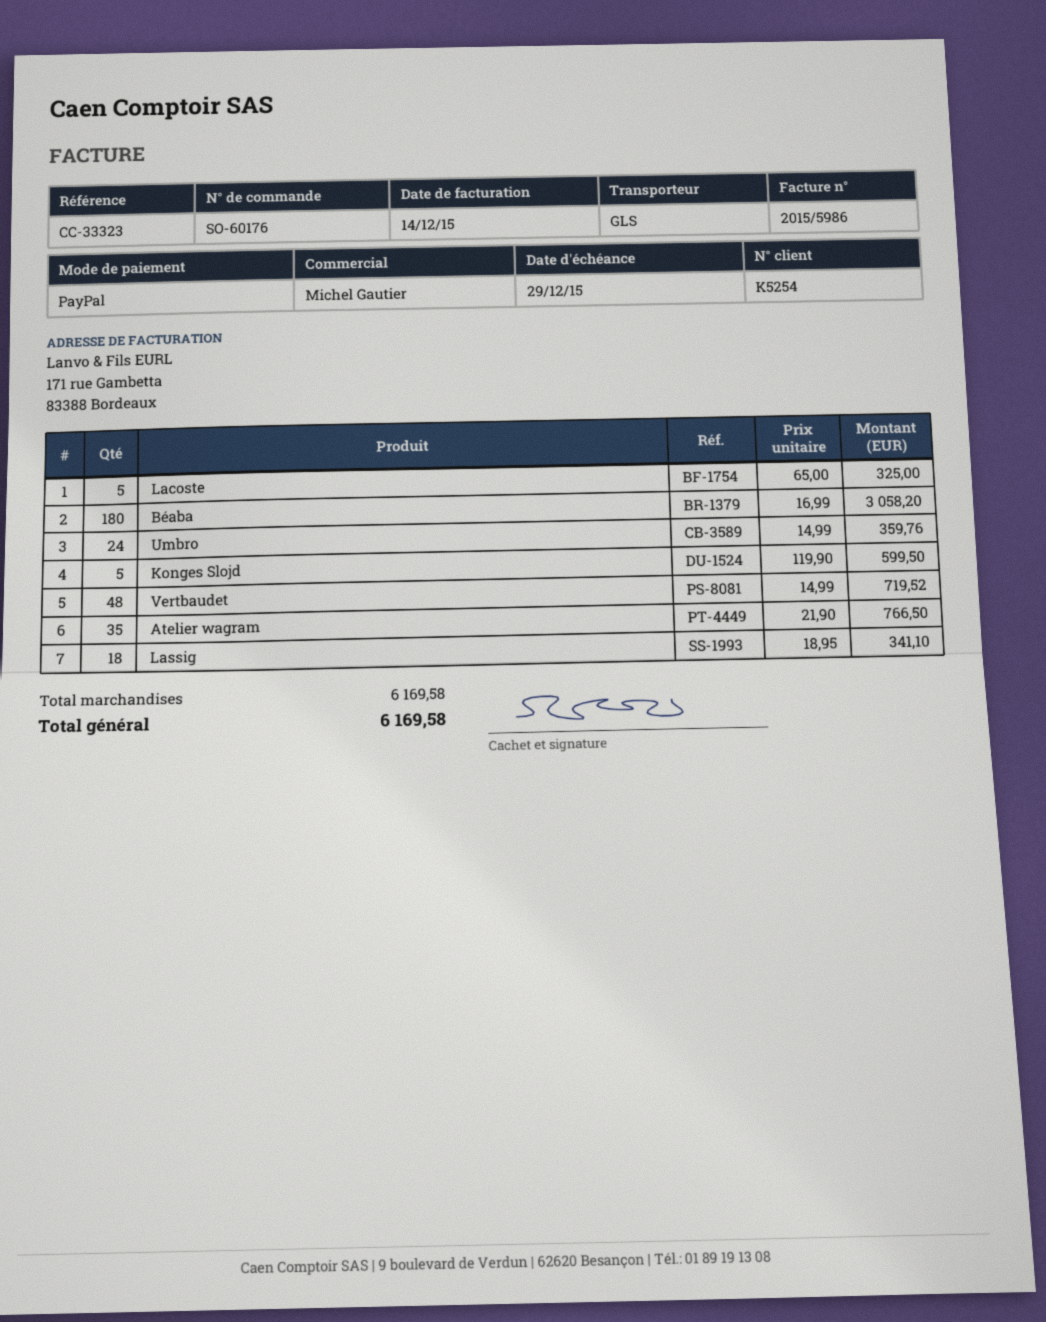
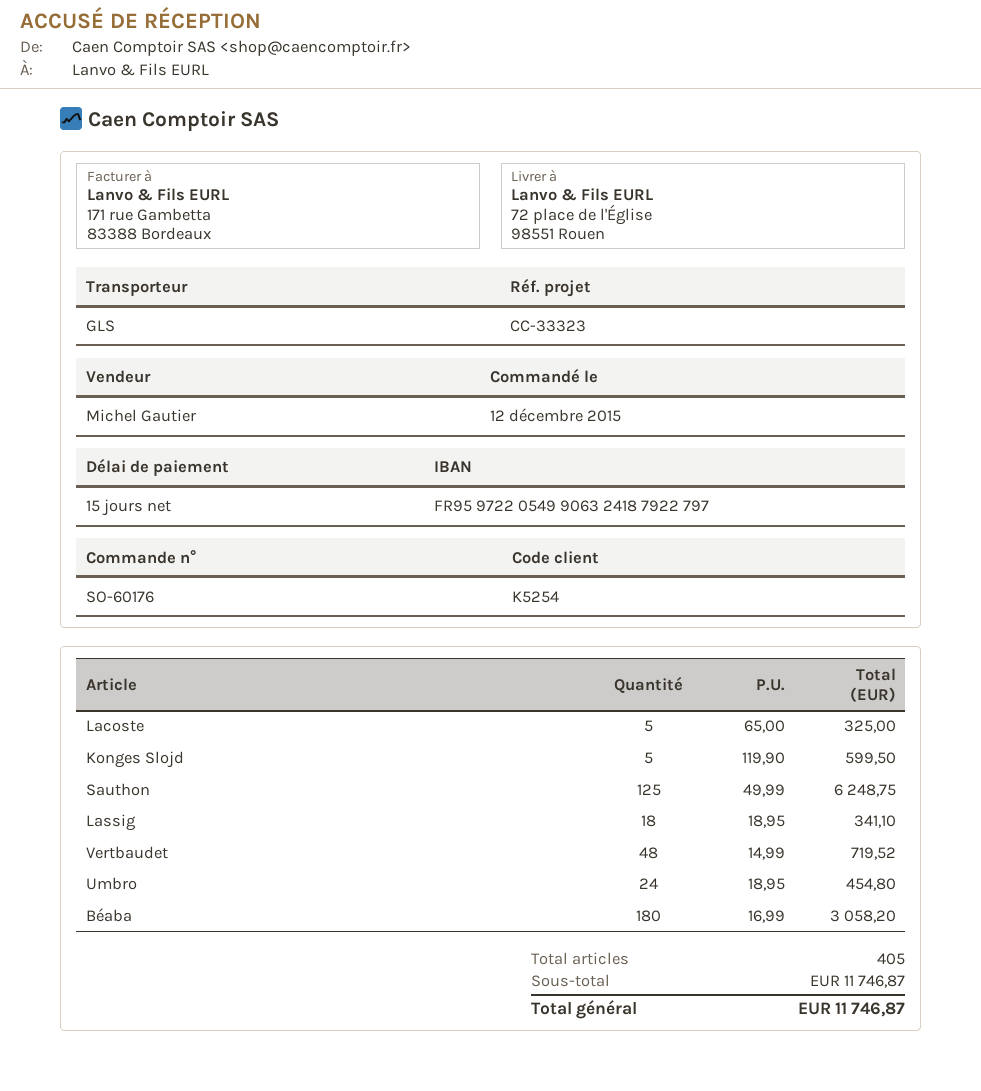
Umbro: 24 x 14.99 = 359.76 -> 24 x 18.95 = 454.80
Atelier wagram: 35 x 21.90 = 766.50 -> none
Sauthon: none -> 125 x 49.99 = 6248.75
subtotal: 6169.58 -> 11746.87
total: 6169.58 -> 11746.87

